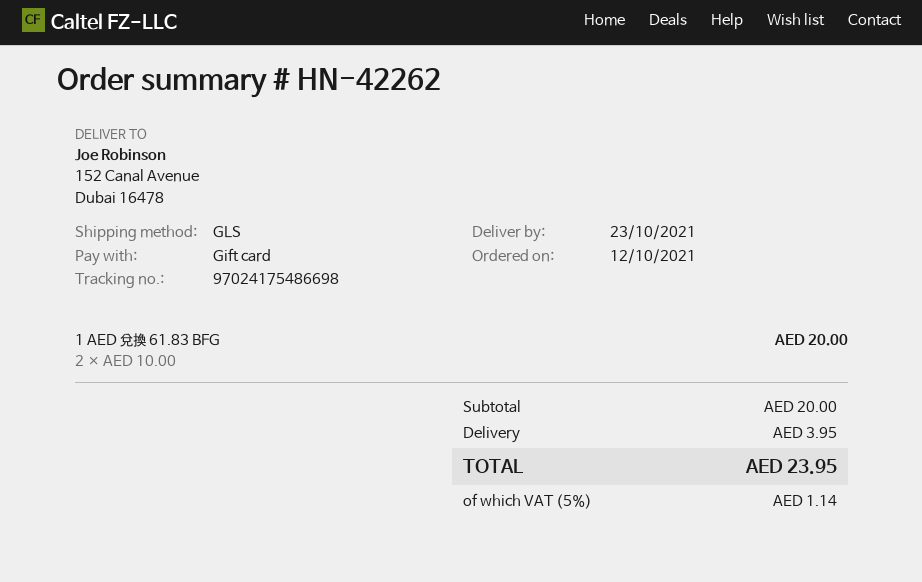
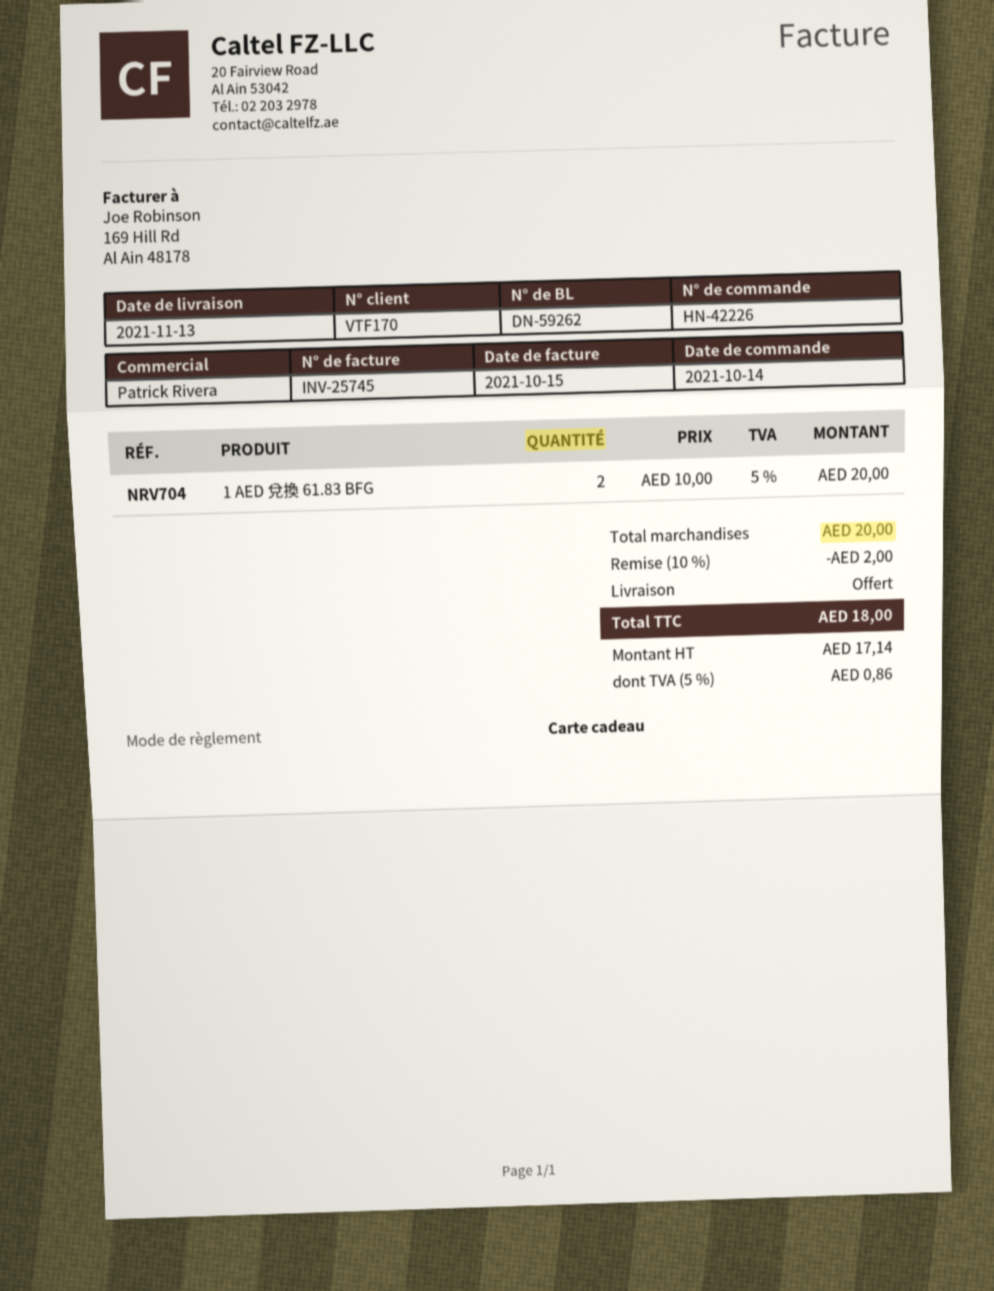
order number: HN-42262 -> HN-42226
order date: 2021-10-12 -> 2021-10-14
delivery date: 2021-10-23 -> 2021-11-13
discount: none -> 10% = 2.00
shipping: 3.95 -> 0.00
tax: 5% = 1.14 -> 5% = 0.86
total: 23.95 -> 18.00

